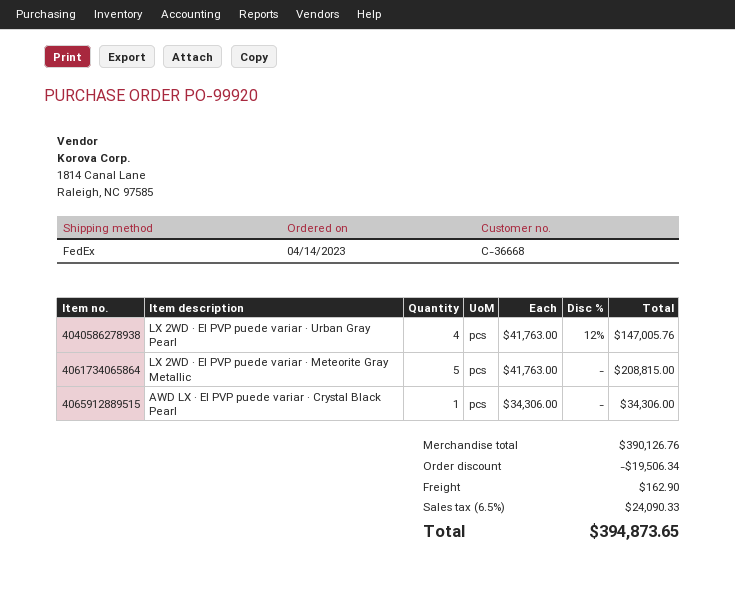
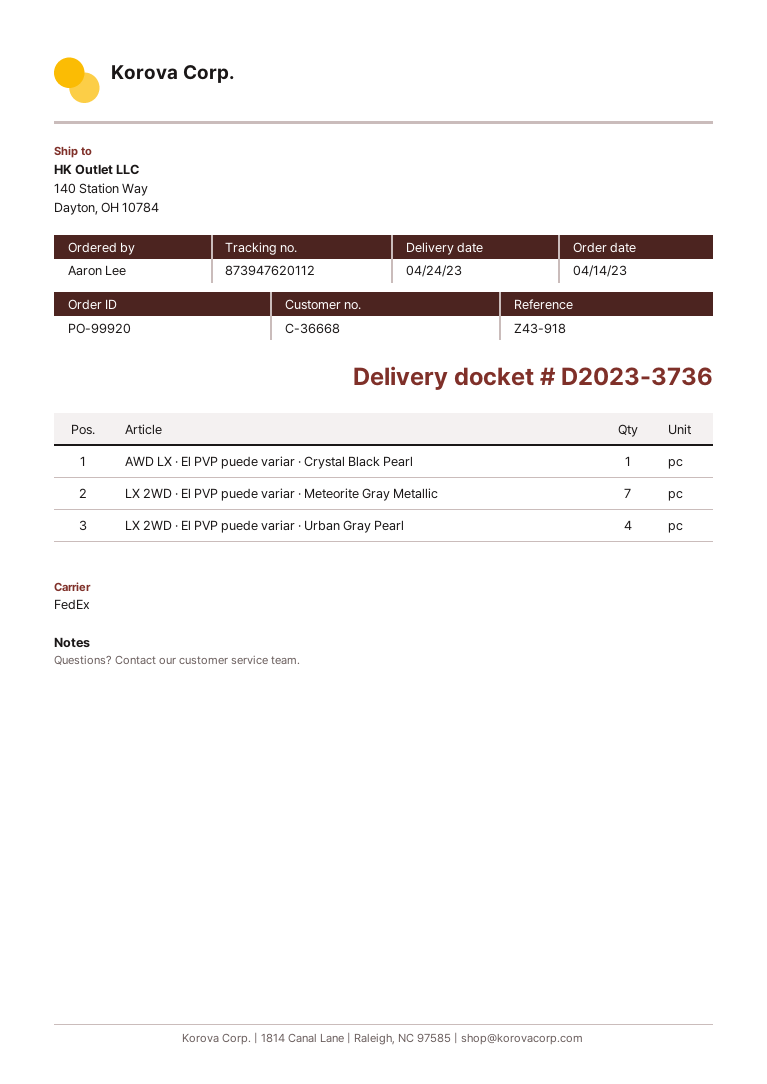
LX 2WD · El PVP puede variar · Meteorite Gray Metallic: 5 -> 7

